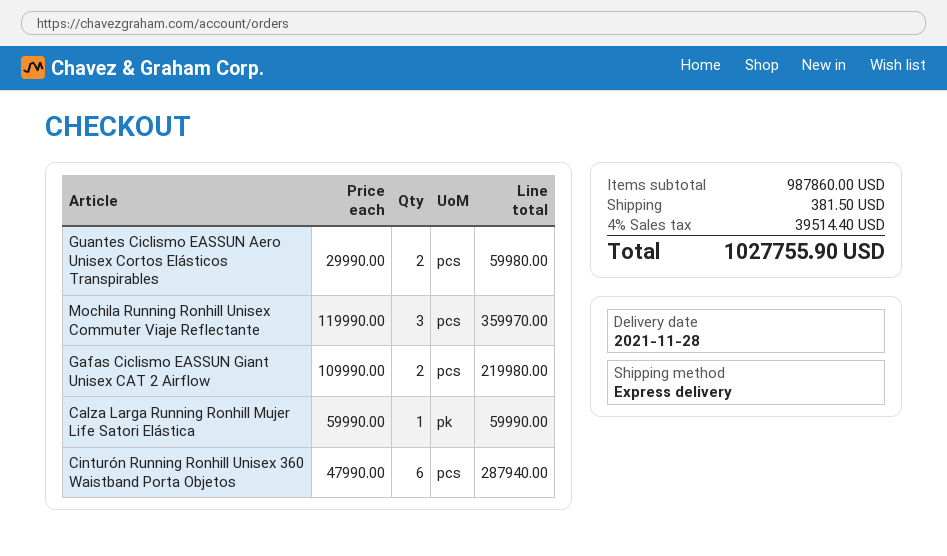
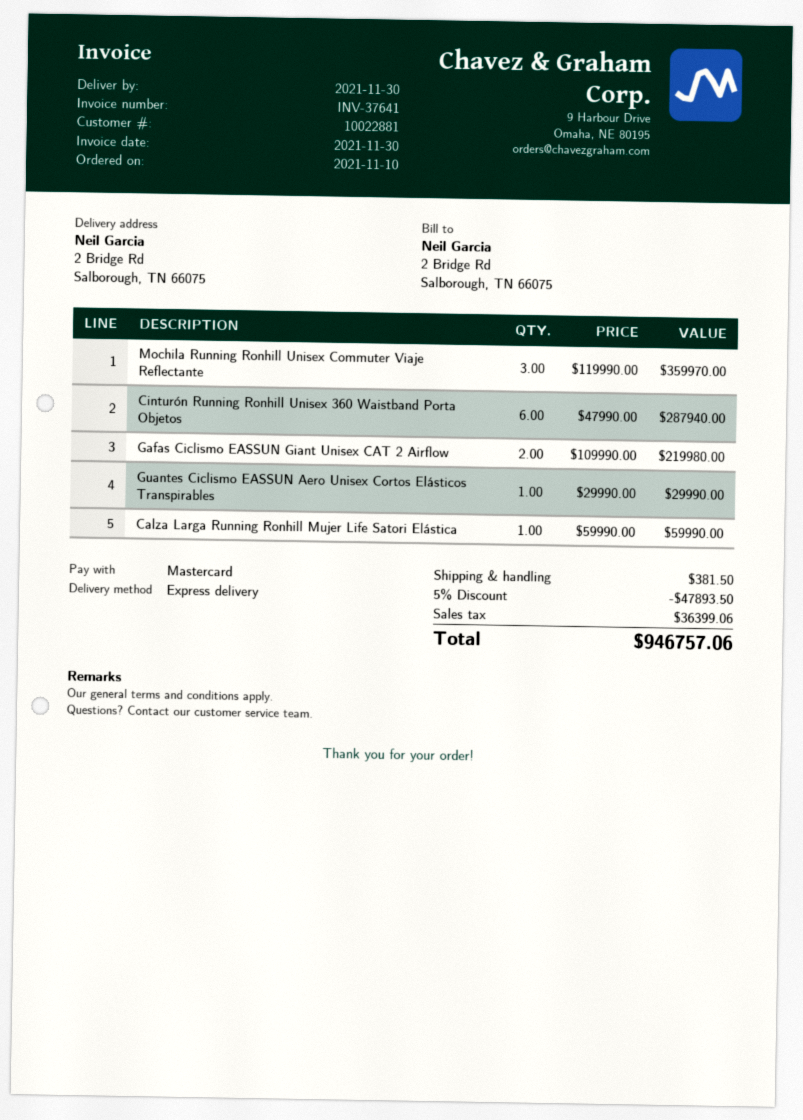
delivery date: 2021-11-28 -> 2021-11-30
Guantes Ciclismo EASSUN Aero Unisex Cortos Elásticos Transpirables: 2 x 29990.00 = 59980.00 -> 1 x 29990.00 = 29990.00
discount: none -> 5% = 47893.50
tax: 39514.40 -> 36399.06
total: 1027755.90 -> 946757.06

